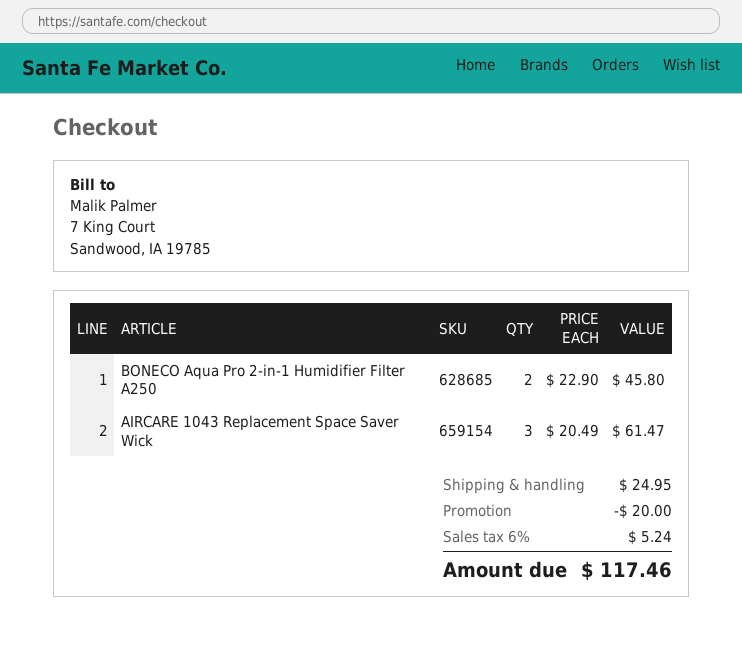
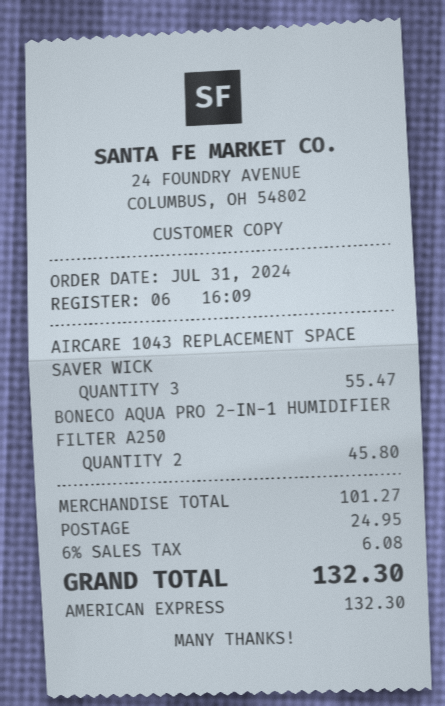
AIRCARE 1043 Replacement Space Saver Wick: 3 for 61.47 -> 3 for 55.47
discount: 20.00 -> none
tax: 6% = 5.24 -> 6% = 6.08
total: 117.46 -> 132.30

